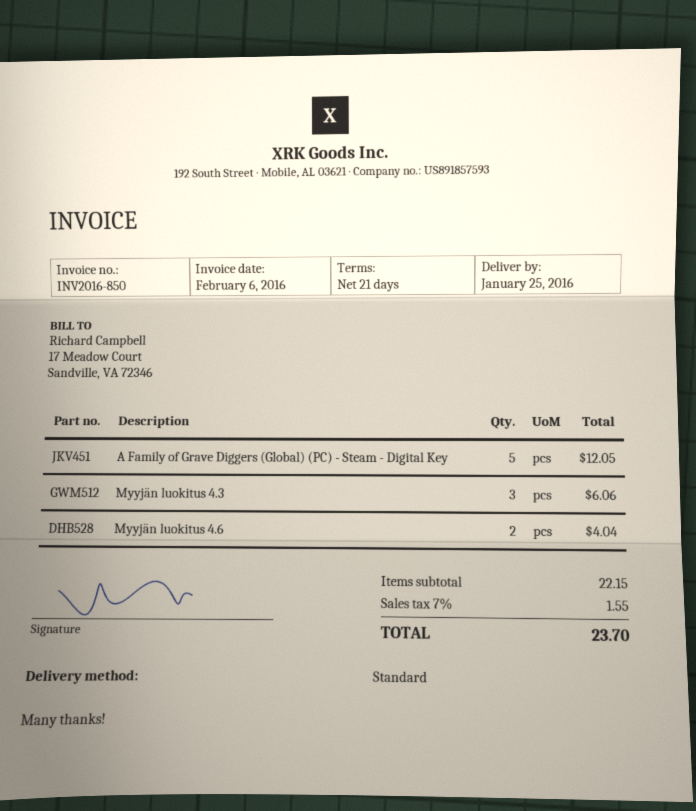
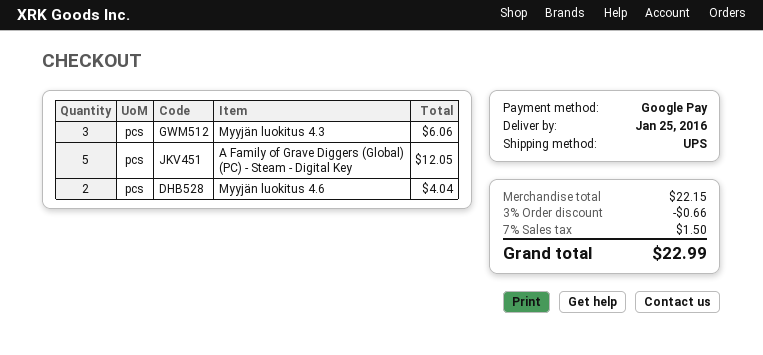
shipping method: standard -> UPS
discount: none -> 3% = 0.66
tax: 7% = 1.55 -> 7% = 1.50
total: 23.70 -> 22.99

